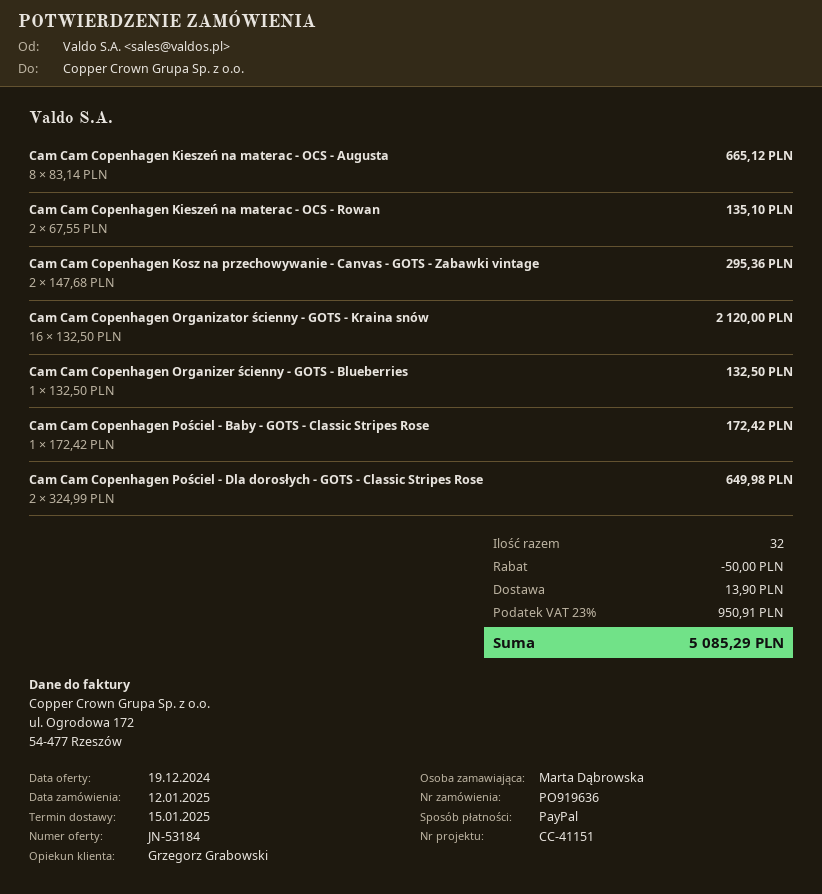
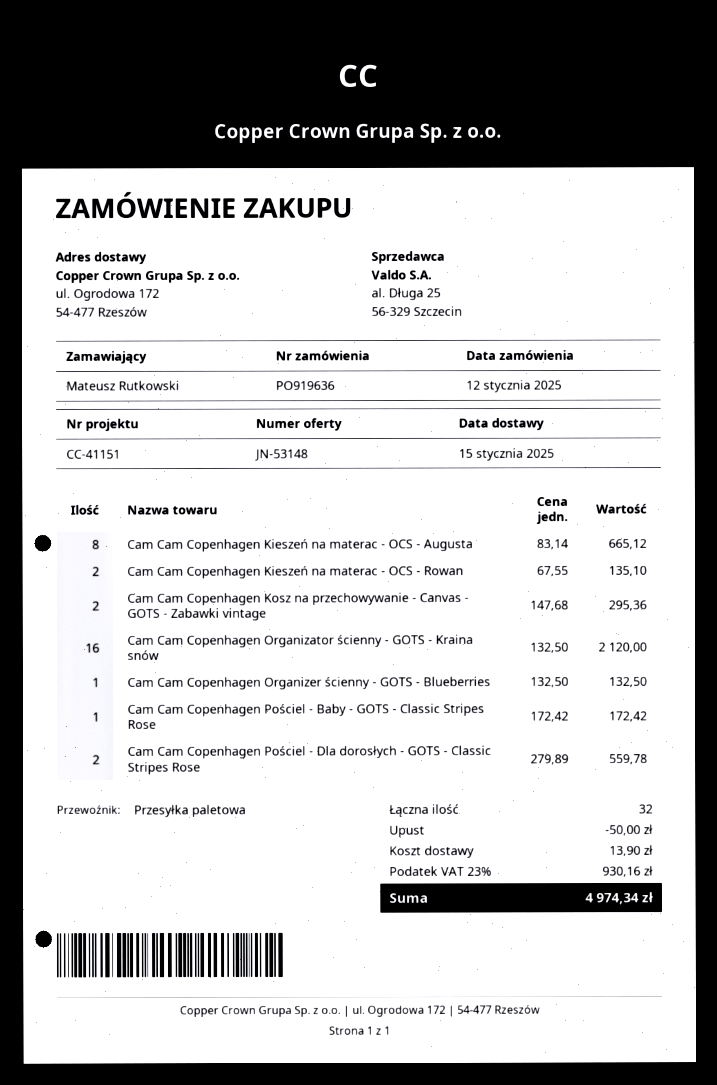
quote number: JN-53184 -> JN-53148
ordered by: Marta Dąbrowska -> Mateusz Rutkowski
Cam Cam Copenhagen Pościel - Dla dorosłych - GOTS - Classic Stripes Rose: 2 x 324.99 = 649.98 -> 2 x 279.89 = 559.78
tax: 23% = 950.91 -> 23% = 930.16
total: 5085.29 -> 4974.34

